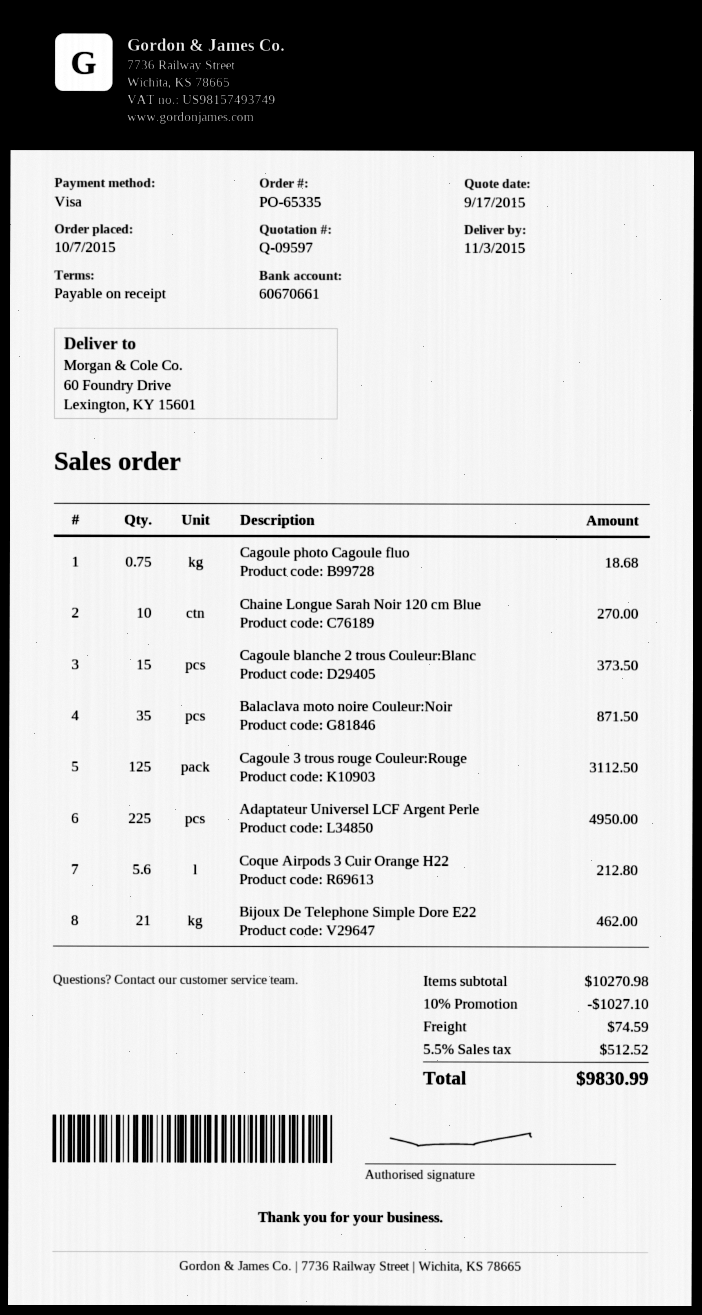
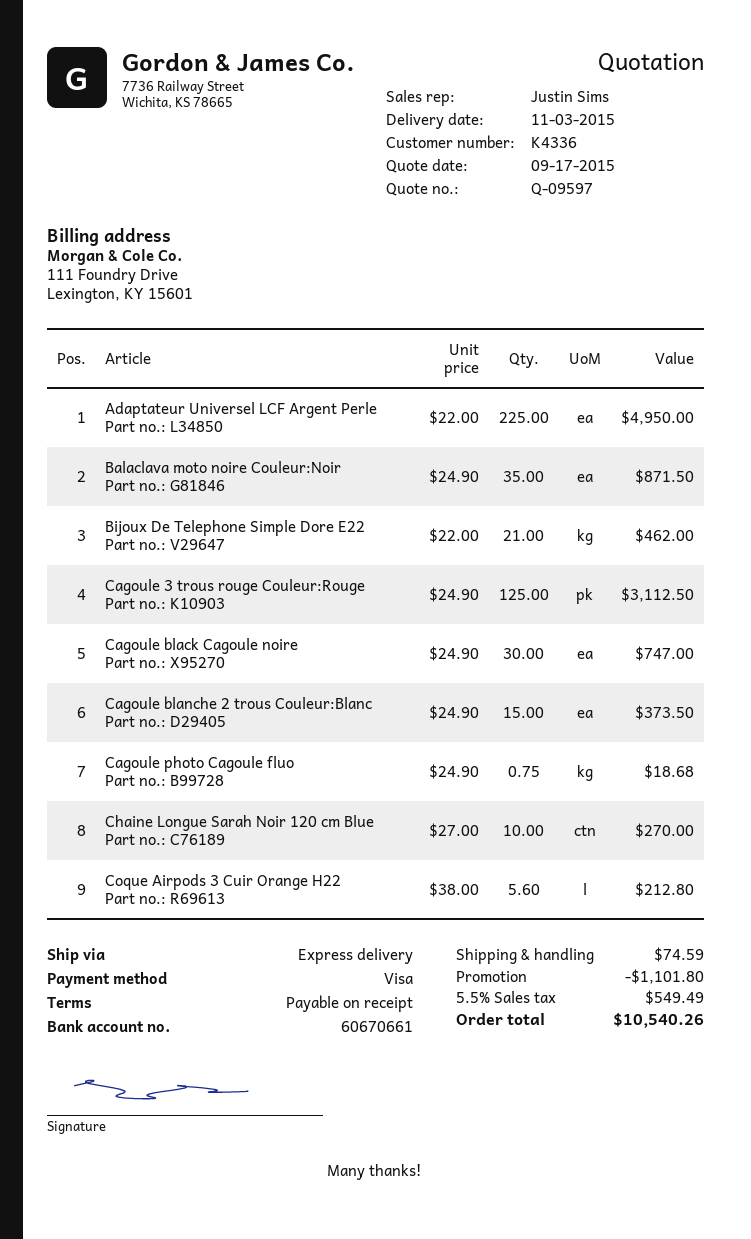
Cagoule black Cagoule noire: none -> 30 for 747.00
discount: 1027.10 -> 1101.80
tax: 5.5% = 512.52 -> 5.5% = 549.49
total: 9830.99 -> 10540.26

